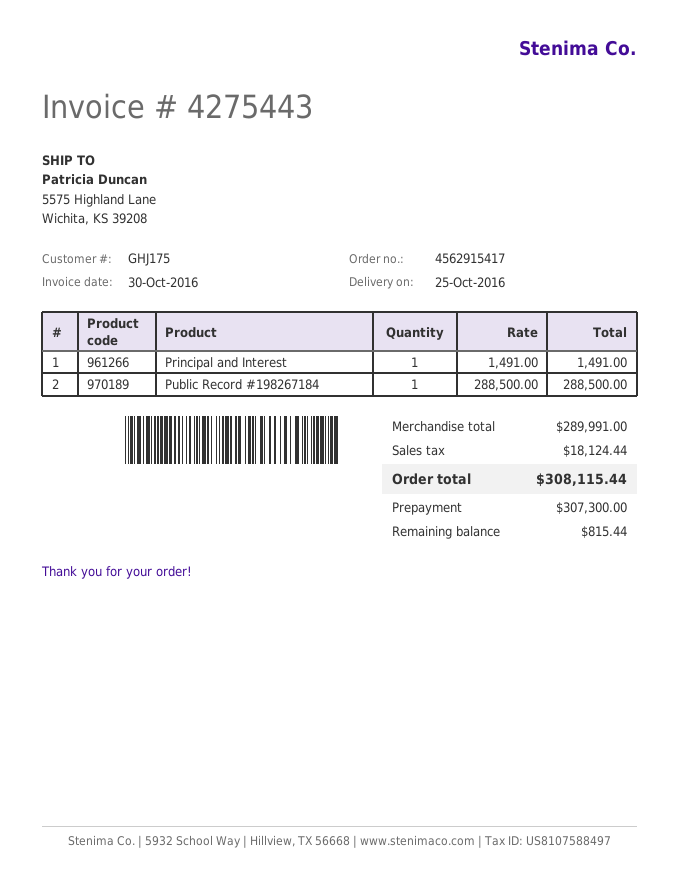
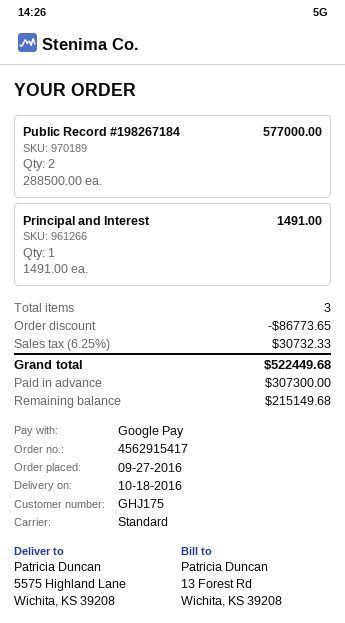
delivery date: 2016-10-25 -> 2016-10-18
Public Record #198267184: 1 x 288500.00 = 288500.00 -> 2 x 288500.00 = 577000.00
discount: none -> 86773.65
tax: 18124.44 -> 30732.33
total: 308115.44 -> 522449.68
balance: 815.44 -> 215149.68

